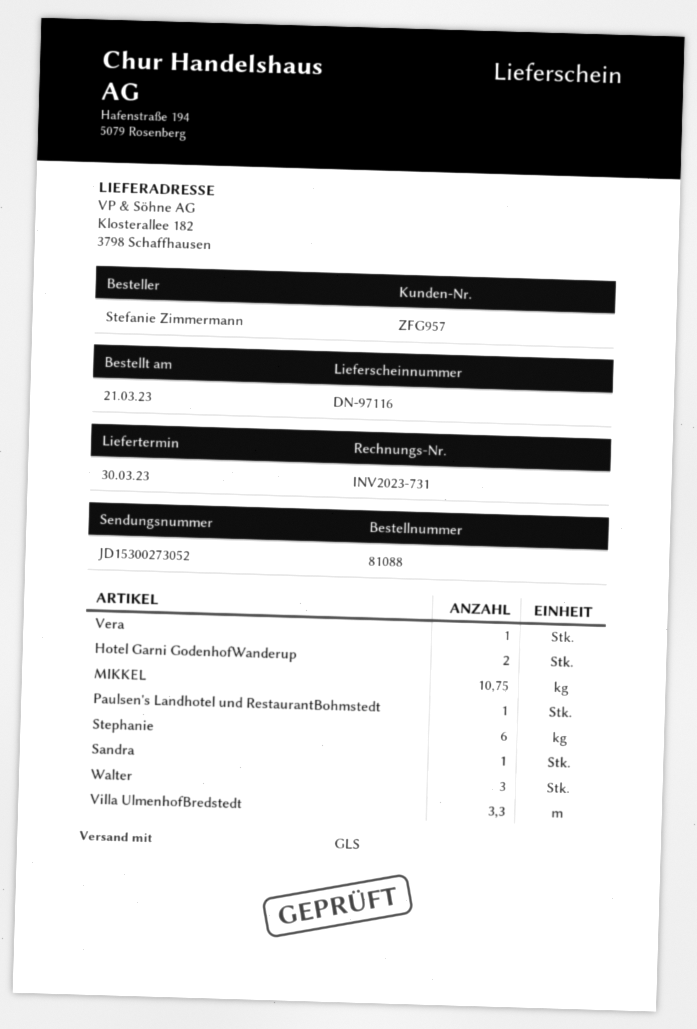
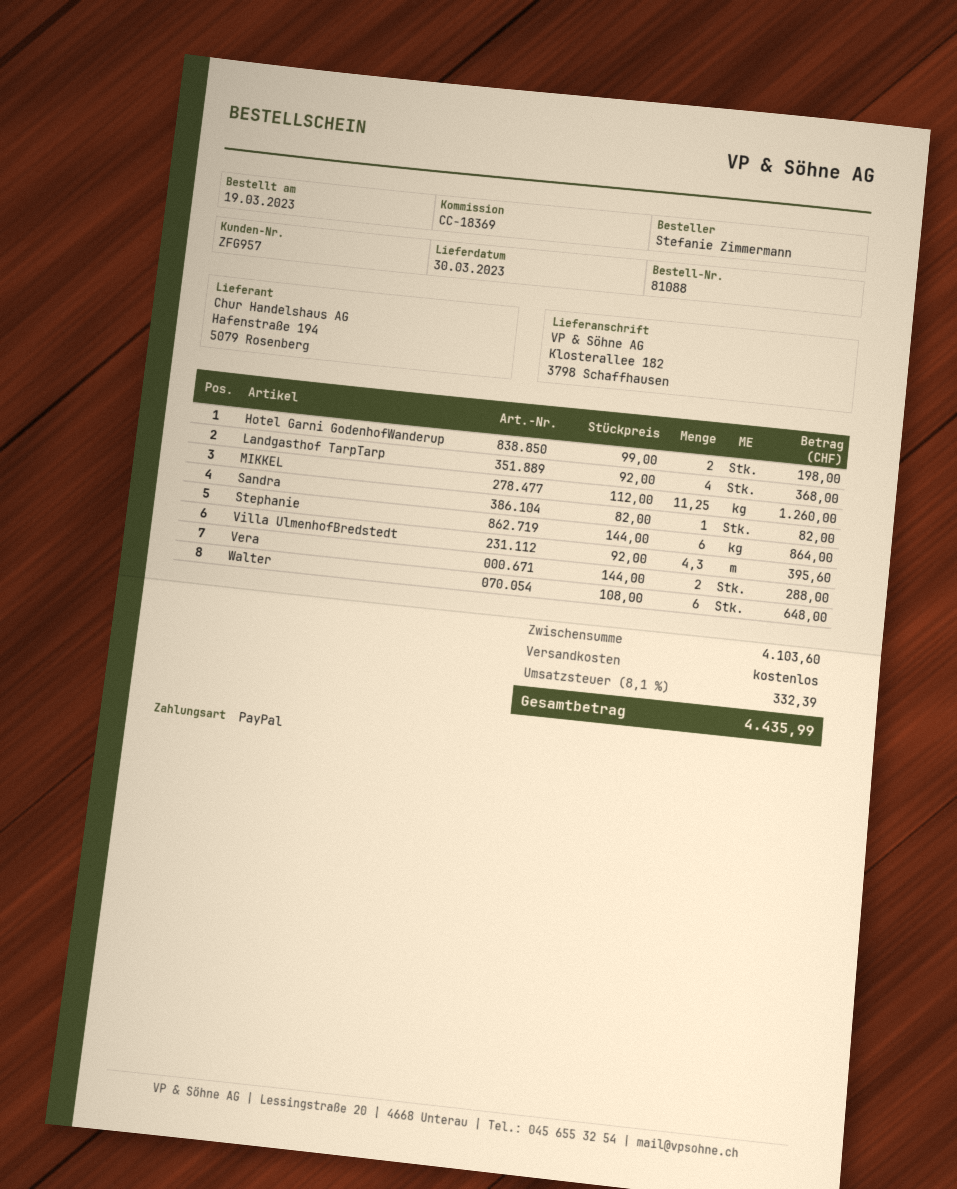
order date: 2023-03-21 -> 2023-03-19
Vera: 1 -> 2
MIKKEL: 10.75 -> 11.25
Paulsen's Landhotel und RestaurantBohmstedt: 1 -> none
Walter: 3 -> 6
Villa UlmenhofBredstedt: 3.3 -> 4.3
Landgasthof TarpTarp: none -> 4

